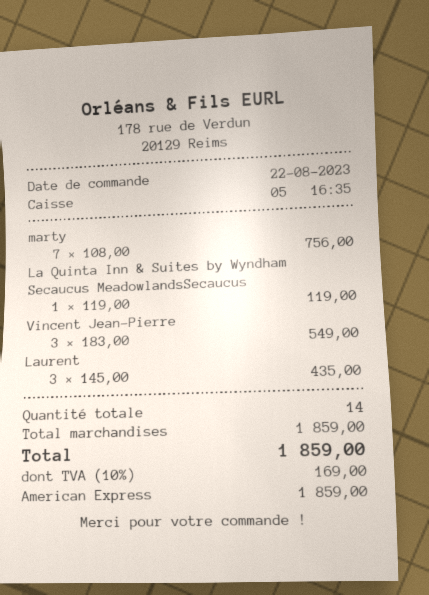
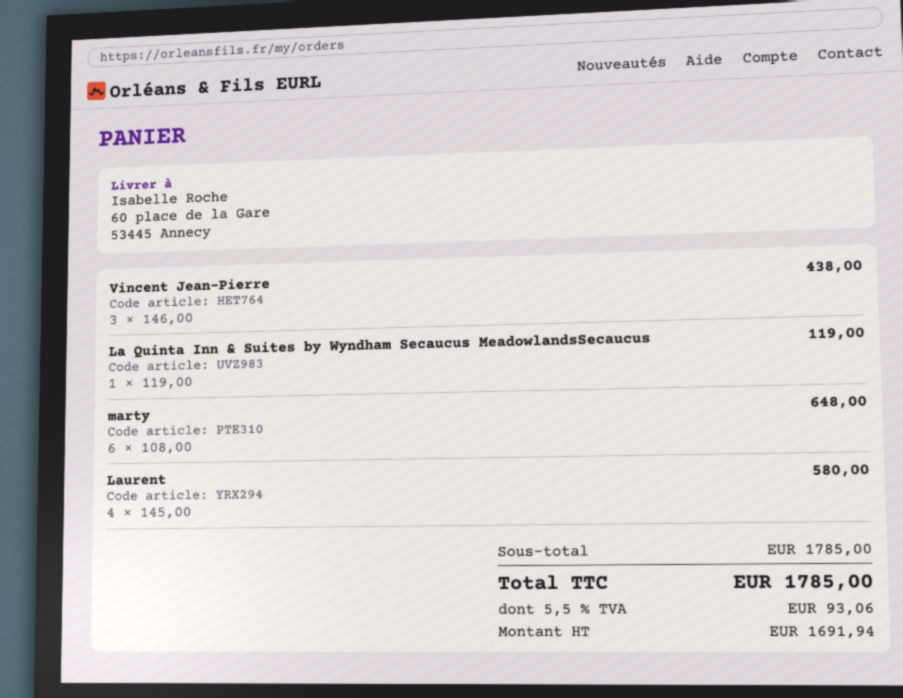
marty: 7 x 108.00 = 756.00 -> 6 x 108.00 = 648.00
Vincent Jean-Pierre: 3 x 183.00 = 549.00 -> 3 x 146.00 = 438.00
Laurent: 3 x 145.00 = 435.00 -> 4 x 145.00 = 580.00
subtotal: 1859.00 -> 1785.00
tax: 10% = 169.00 -> 5.5% = 93.06
total: 1859.00 -> 1785.00

